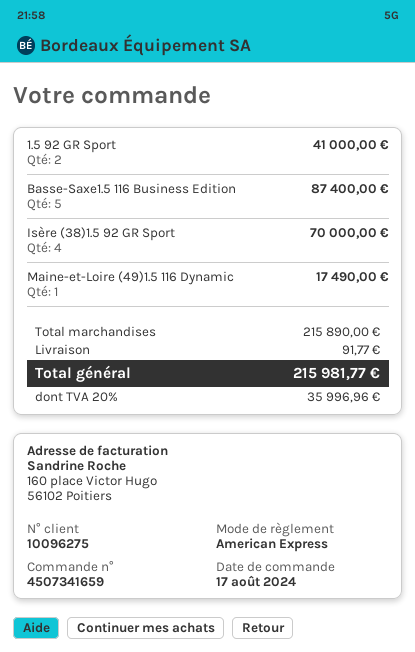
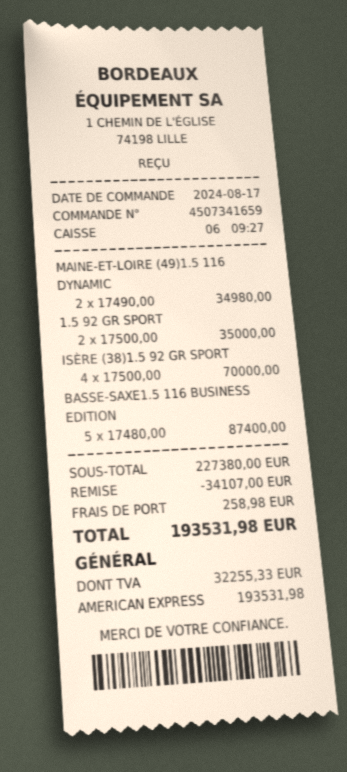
1.5 92 GR Sport: 2 for 41000.00 -> 2 for 35000.00
Maine-et-Loire (49)1.5 116 Dynamic: 1 for 17490.00 -> 2 for 34980.00
subtotal: 215890.00 -> 227380.00
discount: none -> 34107.00
shipping: 91.77 -> 258.98
tax: 35996.96 -> 32255.33
total: 215981.77 -> 193531.98

